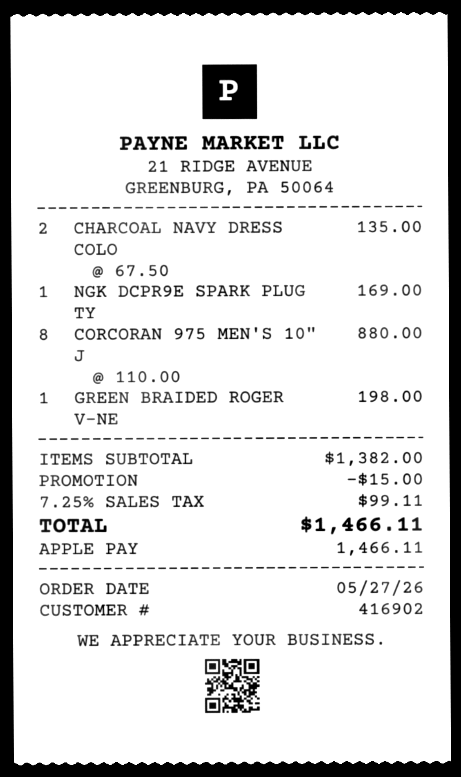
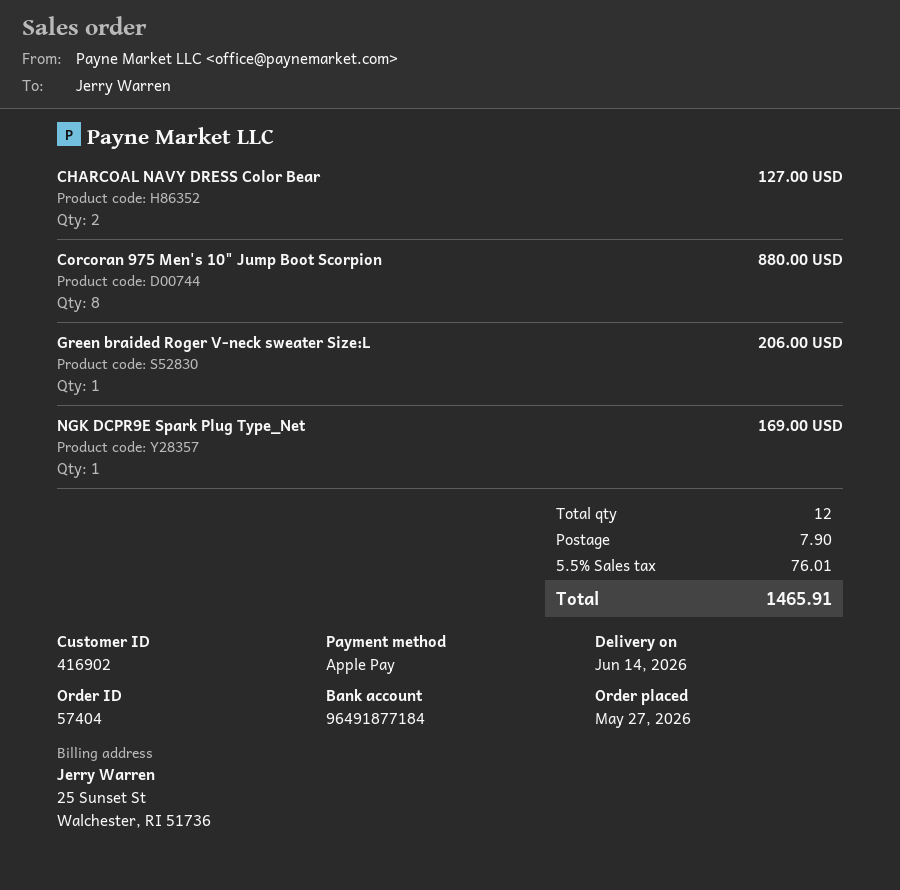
CHARCOAL NAVY DRESS COLO: 2 for 135.00 -> 2 for 127.00
GREEN BRAIDED ROGER V-NE: 1 for 198.00 -> 1 for 206.00
discount: 15.00 -> none
shipping: none -> 7.90
tax: 7.25% = 99.11 -> 5.5% = 76.01
total: 1466.11 -> 1465.91

